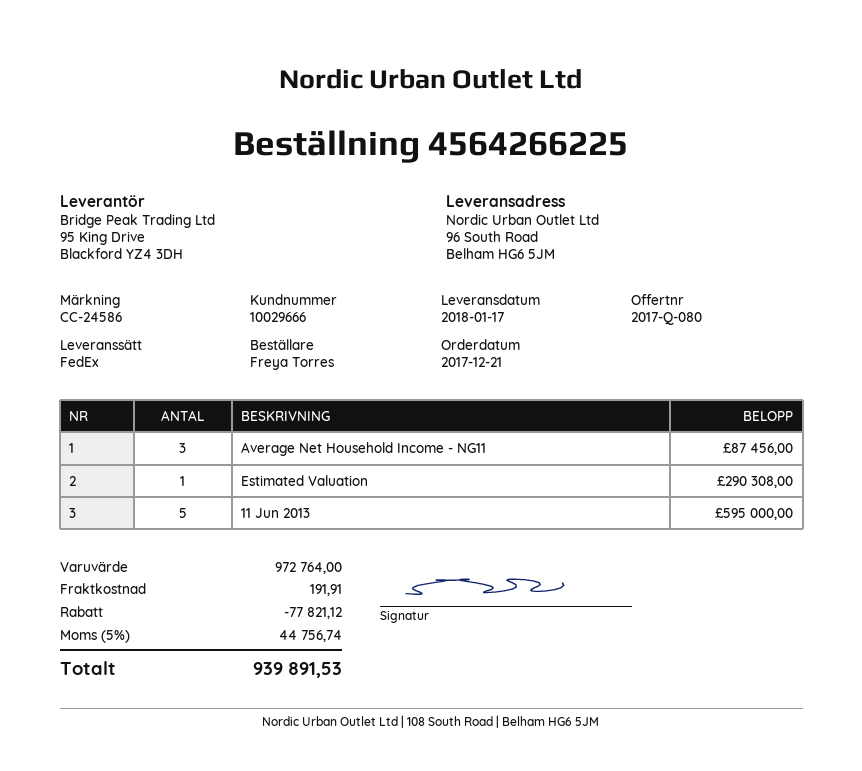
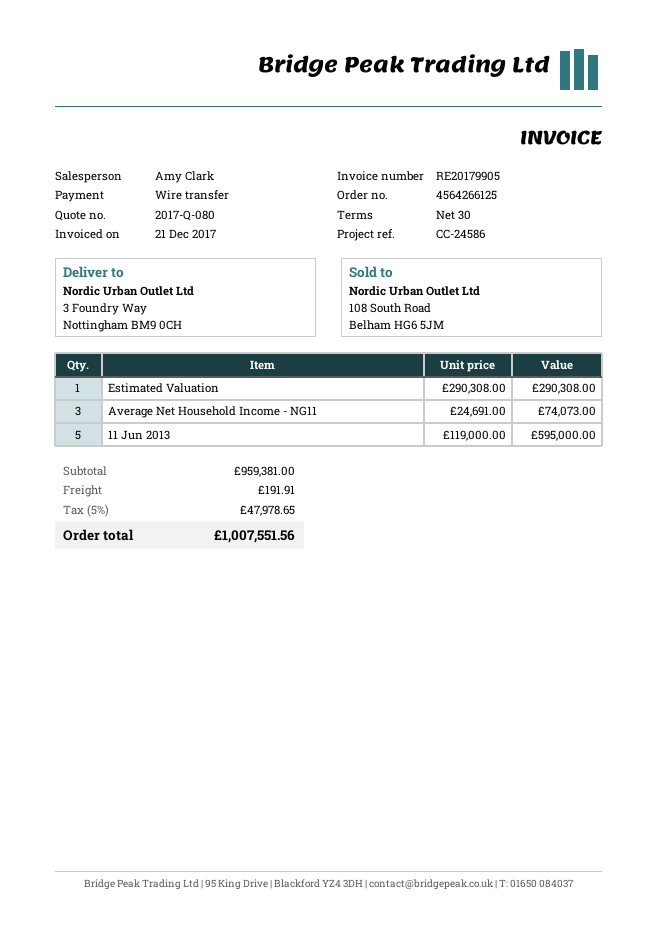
order number: 4564266225 -> 4564266125
ship to: 96 South Road, Belham HG6 5JM -> 3 Foundry Way, Nottingham BM9 0CH
Average Net Household Income - NG11: 3 for 87456.00 -> 3 for 74073.00
subtotal: 972764.00 -> 959381.00
discount: 77821.12 -> none
tax: 5% = 44756.74 -> 5% = 47978.65
total: 939891.53 -> 1007551.56

